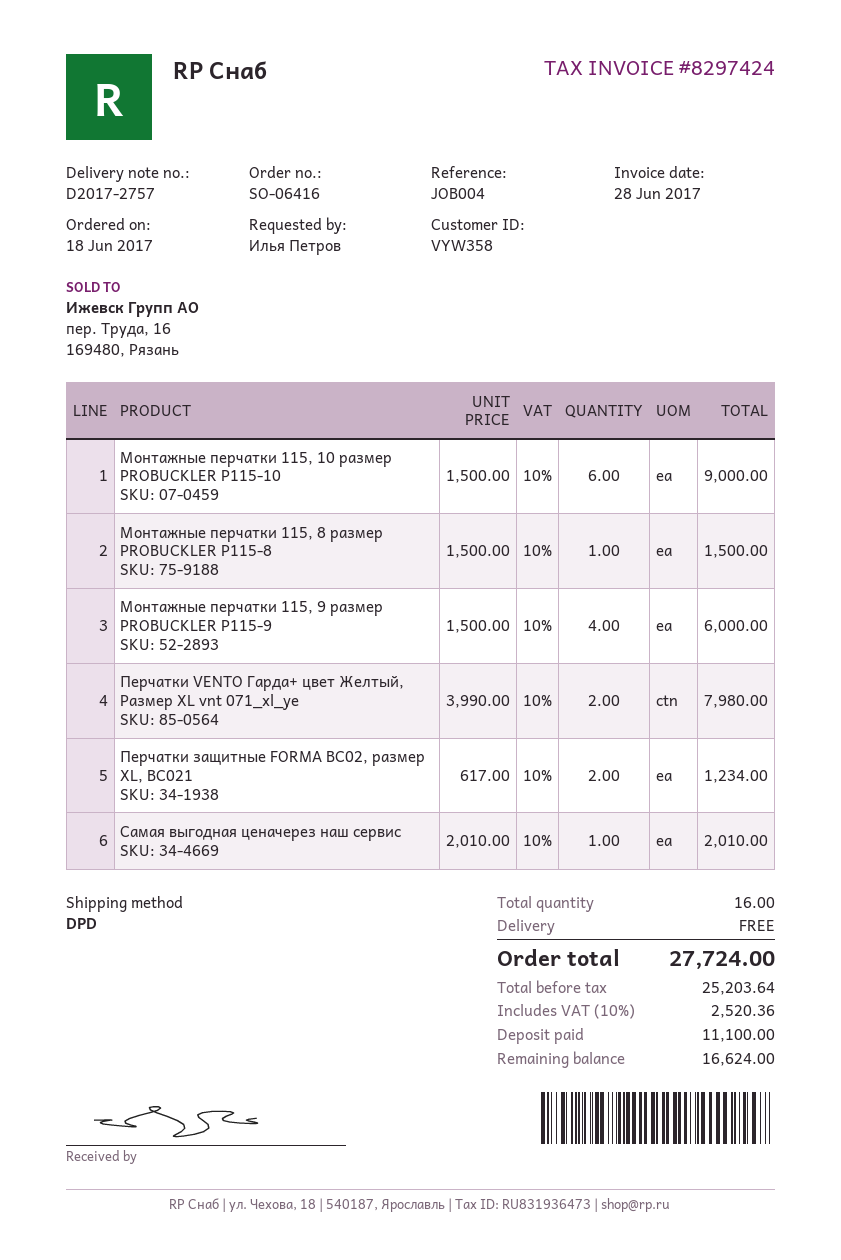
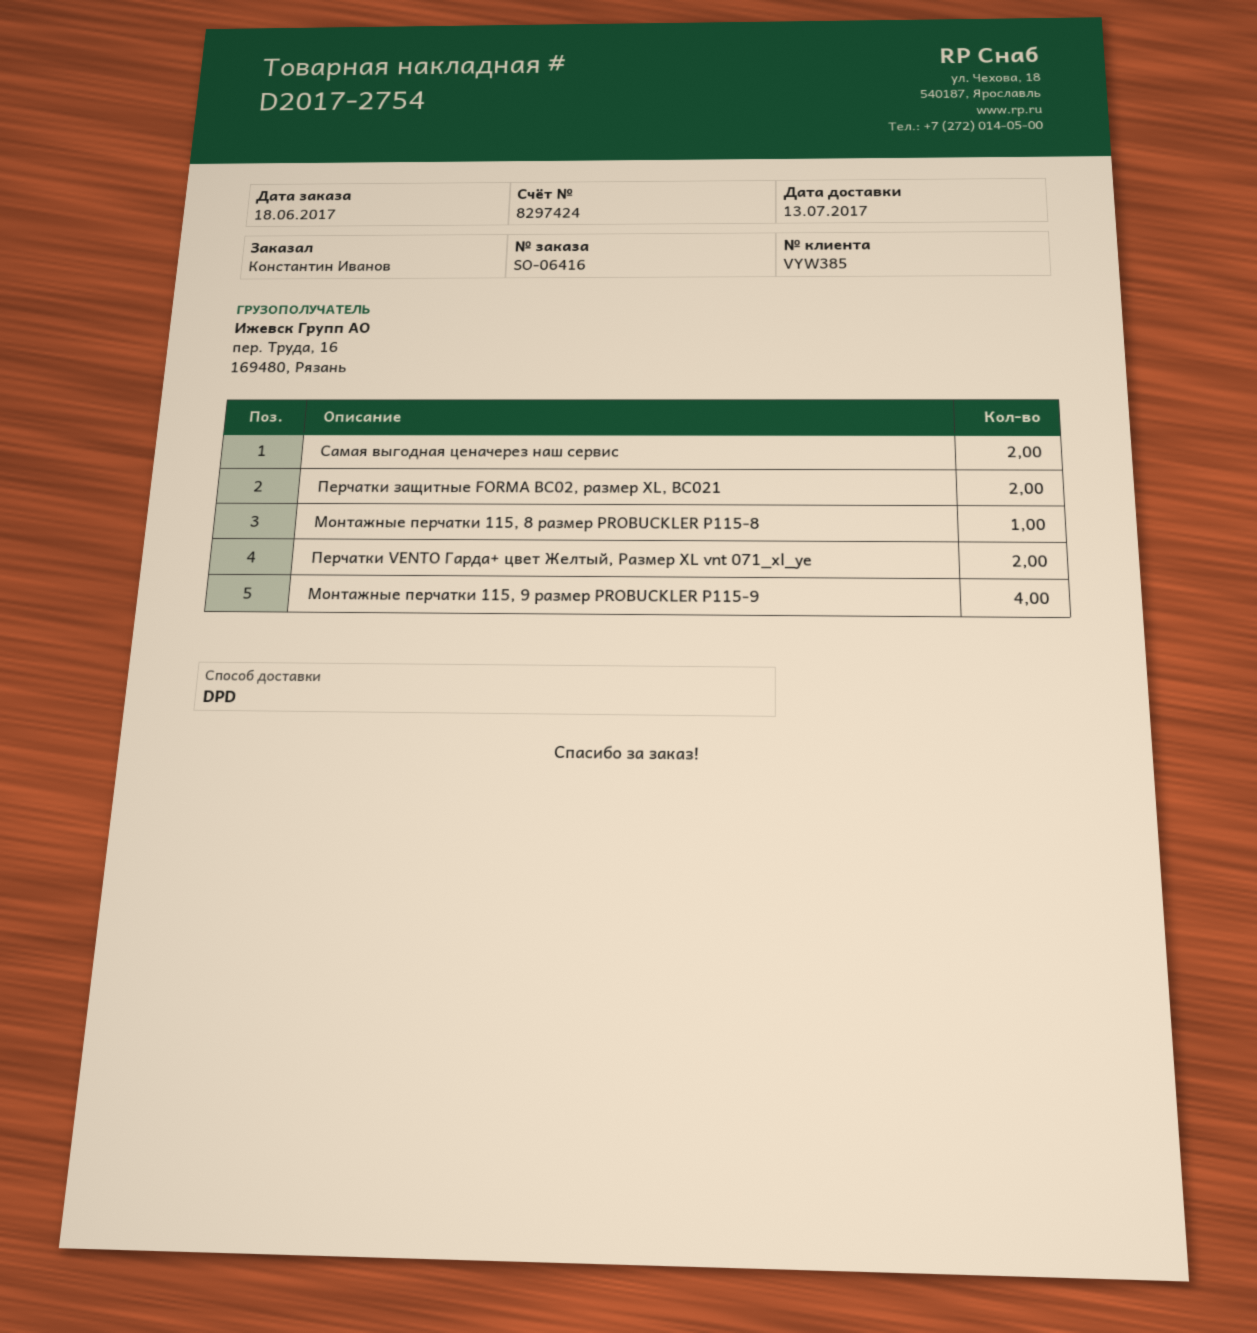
delivery note number: D2017-2757 -> D2017-2754
customer number: VYW358 -> VYW385
ordered by: Илья Петров -> Константин Иванов
Монтажные перчатки 115, 10 размер PROBUCKLER P115-10: 6 -> none
Самая выгодная ценачерез наш сервис: 1 -> 2

